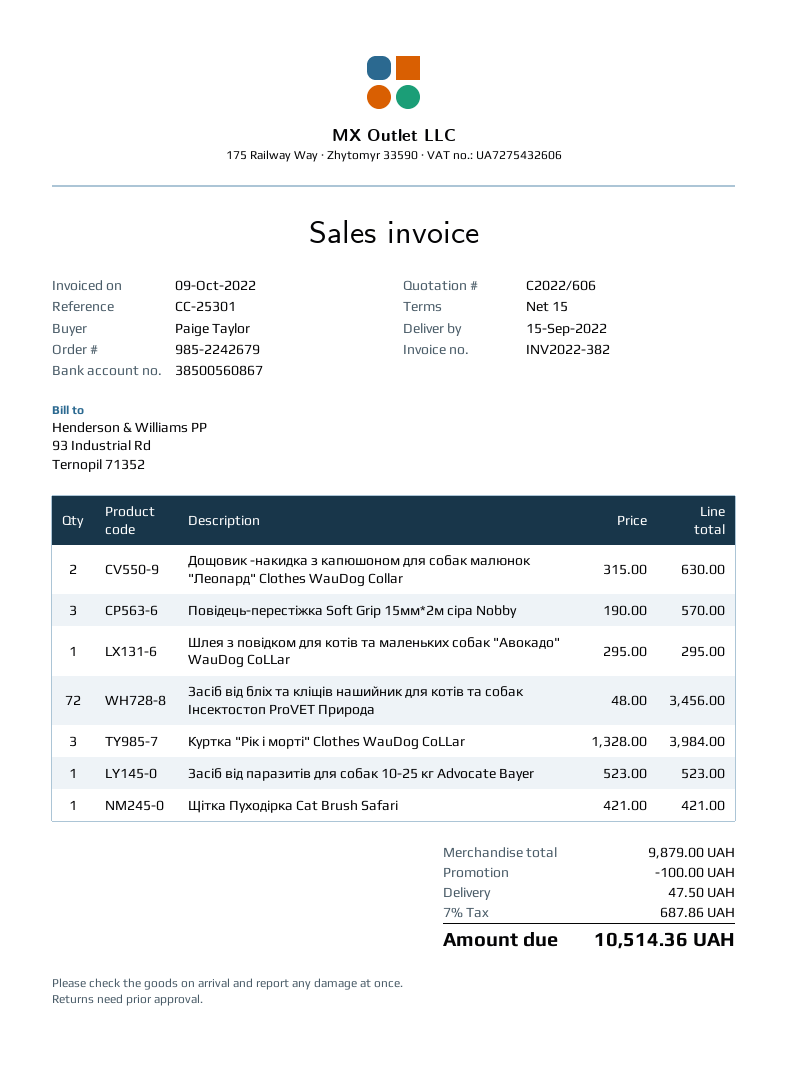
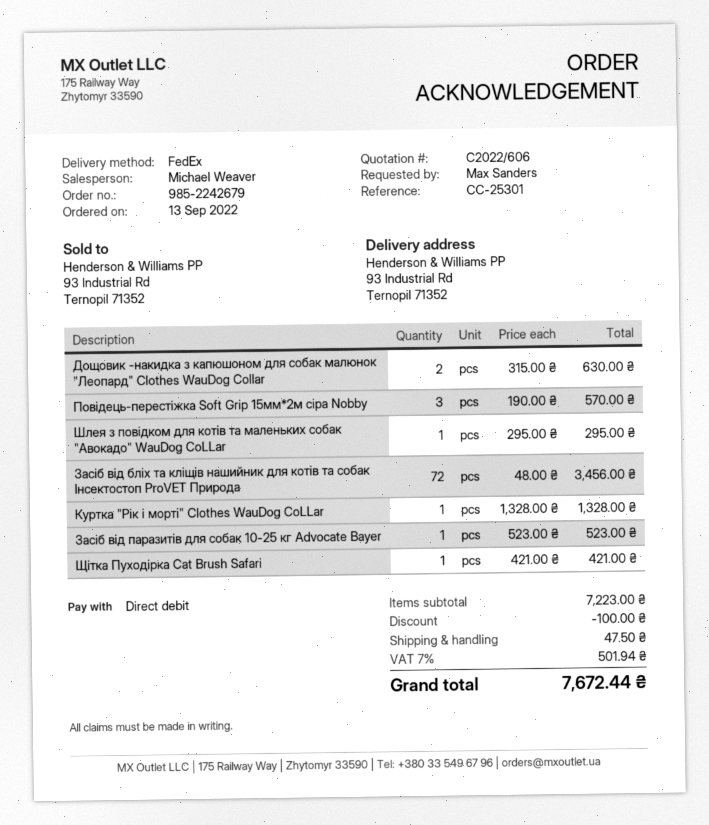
ordered by: Paige Taylor -> Max Sanders
Куртка "Рік і морті" Clothes WauDog CoLLar: 3 x 1328.00 = 3984.00 -> 1 x 1328.00 = 1328.00
subtotal: 9879.00 -> 7223.00
tax: 7% = 687.86 -> 7% = 501.94
total: 10514.36 -> 7672.44

